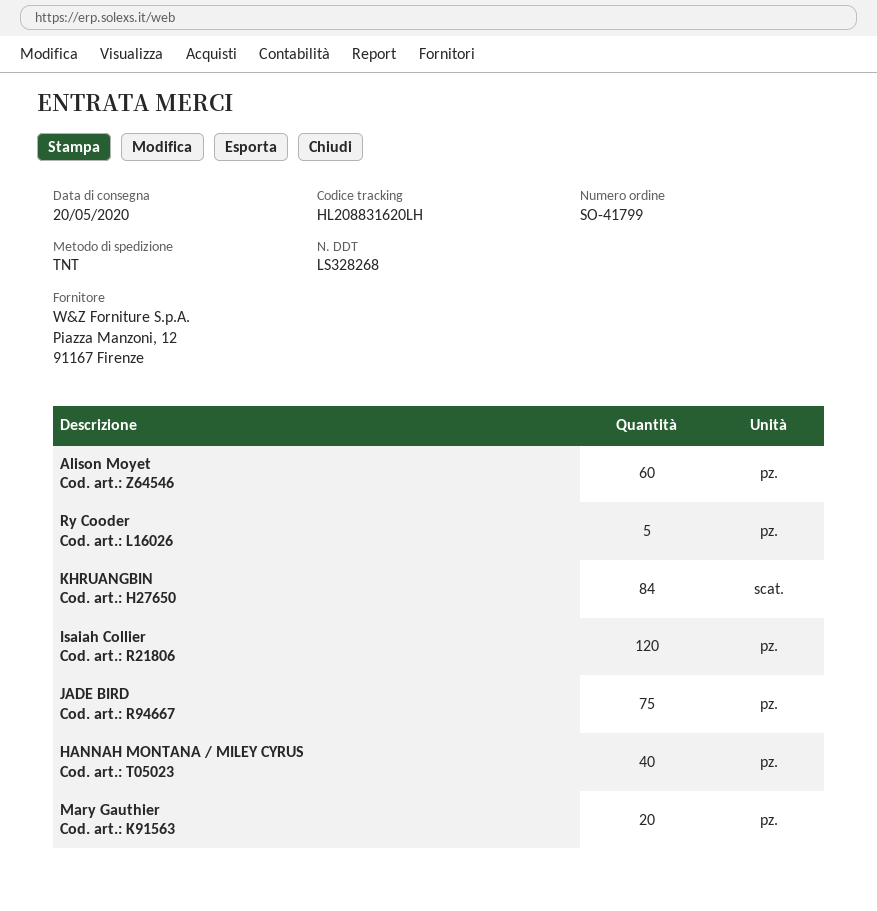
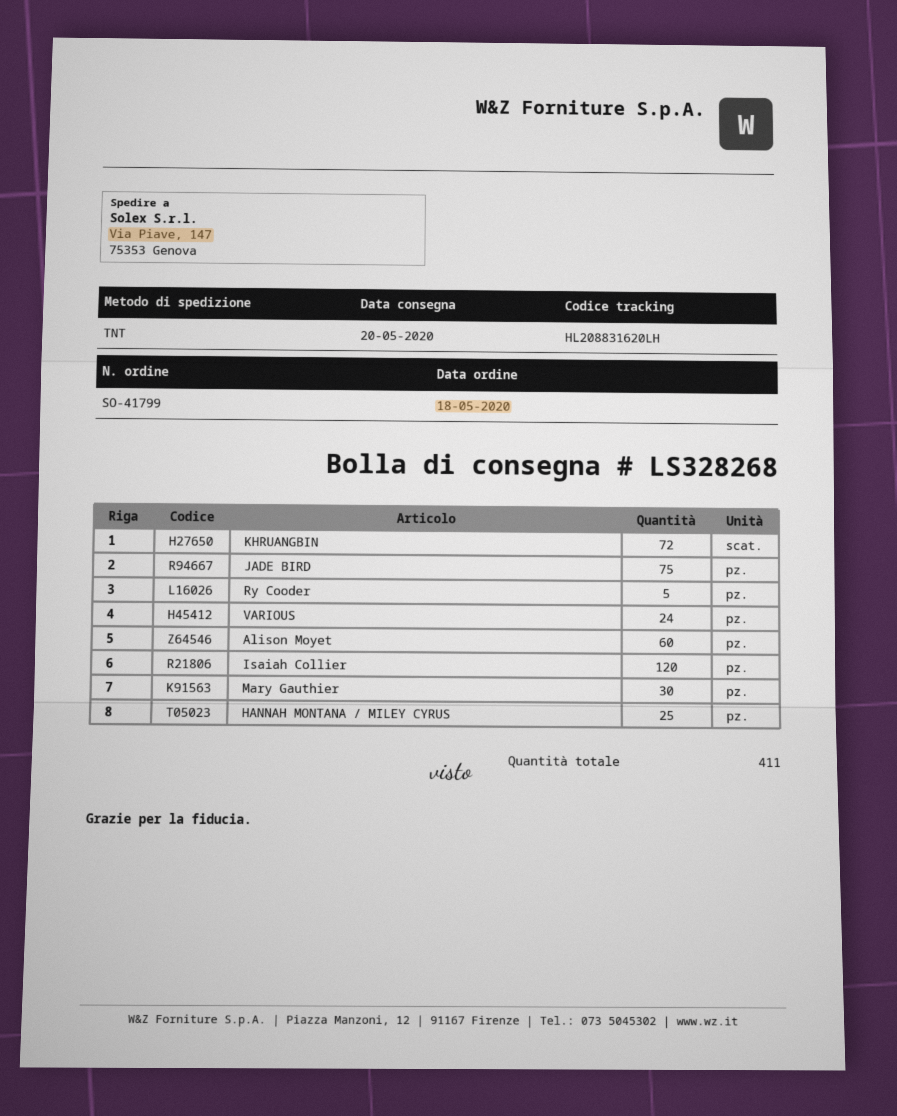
KHRUANGBIN: 84 -> 72
HANNAH MONTANA / MILEY CYRUS: 40 -> 25
Mary Gauthier: 20 -> 30
VARIOUS: none -> 24

